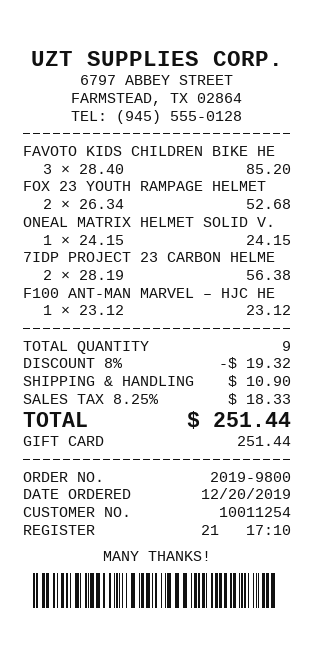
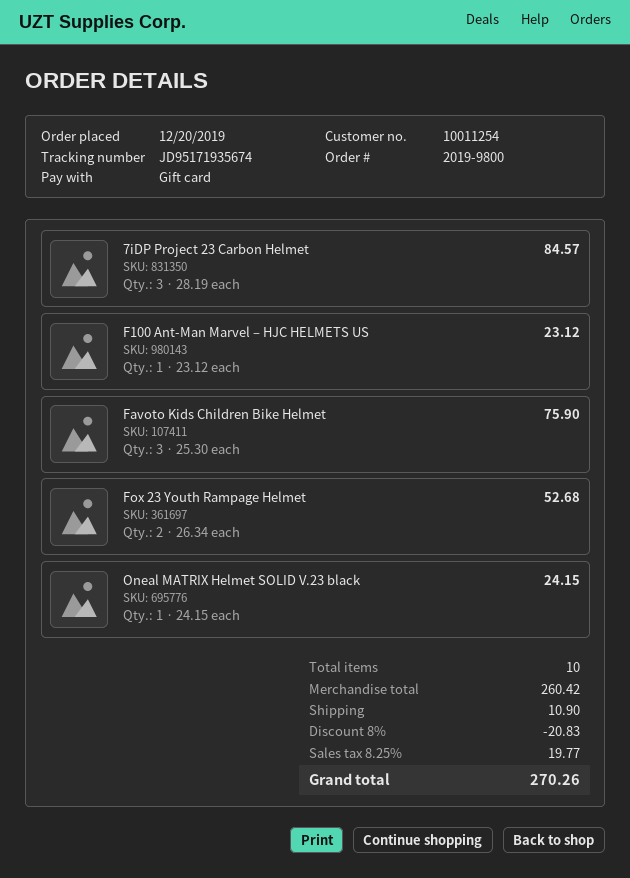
FAVOTO KIDS CHILDREN BIKE HE: 3 x 28.40 = 85.20 -> 3 x 25.30 = 75.90
7IDP PROJECT 23 CARBON HELME: 2 x 28.19 = 56.38 -> 3 x 28.19 = 84.57
total quantity: 9 -> 10
discount: 8% = 19.32 -> 8% = 20.83
tax: 8.25% = 18.33 -> 8.25% = 19.77
total: 251.44 -> 270.26

